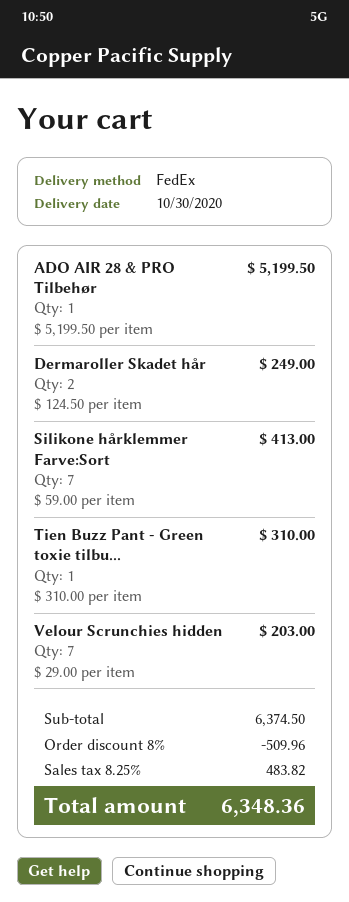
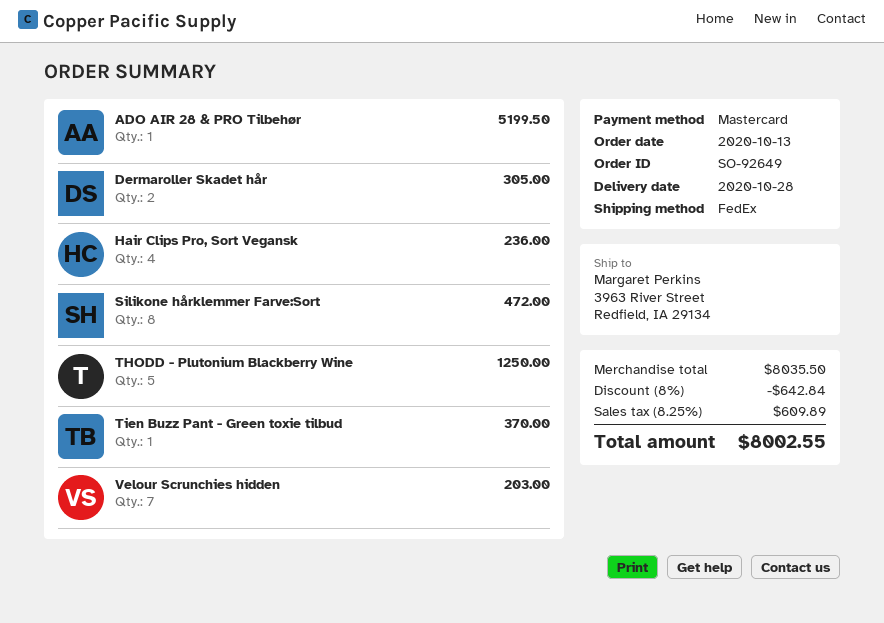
delivery date: 2020-10-30 -> 2020-10-28
Dermaroller Skadet hår: 2 for 249.00 -> 2 for 305.00
Silikone hårklemmer Farve:Sort: 7 for 413.00 -> 8 for 472.00
Tien Buzz Pant - Green toxie tilbu...: 1 for 310.00 -> 1 for 370.00
Hair Clips Pro, Sort Vegansk: none -> 4 for 236.00
THODD - Plutonium Blackberry Wine: none -> 5 for 1250.00
subtotal: 6374.50 -> 8035.50
discount: 8% = 509.96 -> 8% = 642.84
tax: 8.25% = 483.82 -> 8.25% = 609.89
total: 6348.36 -> 8002.55

